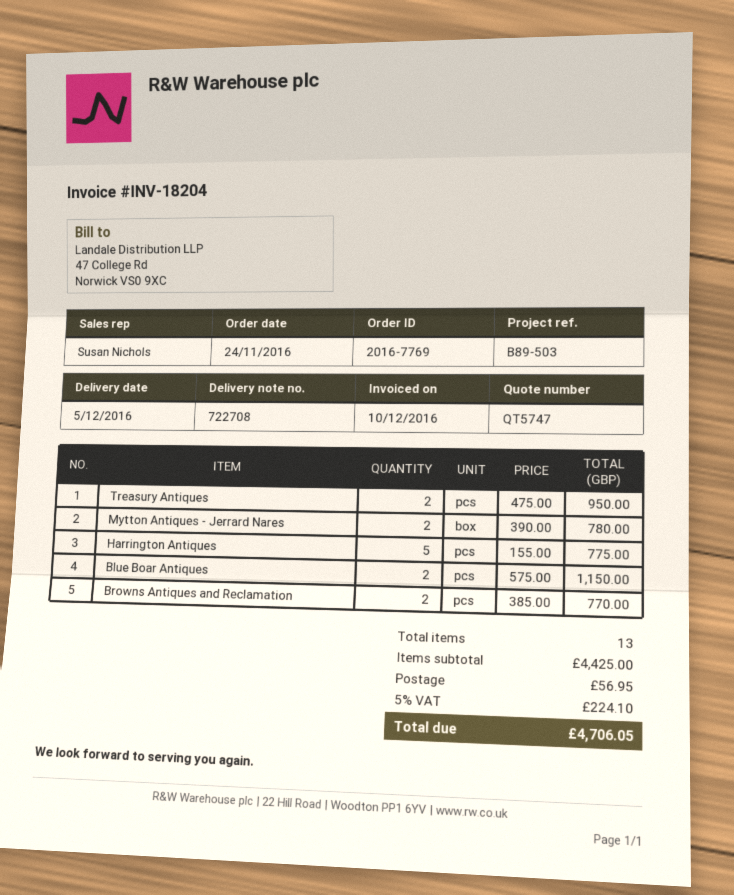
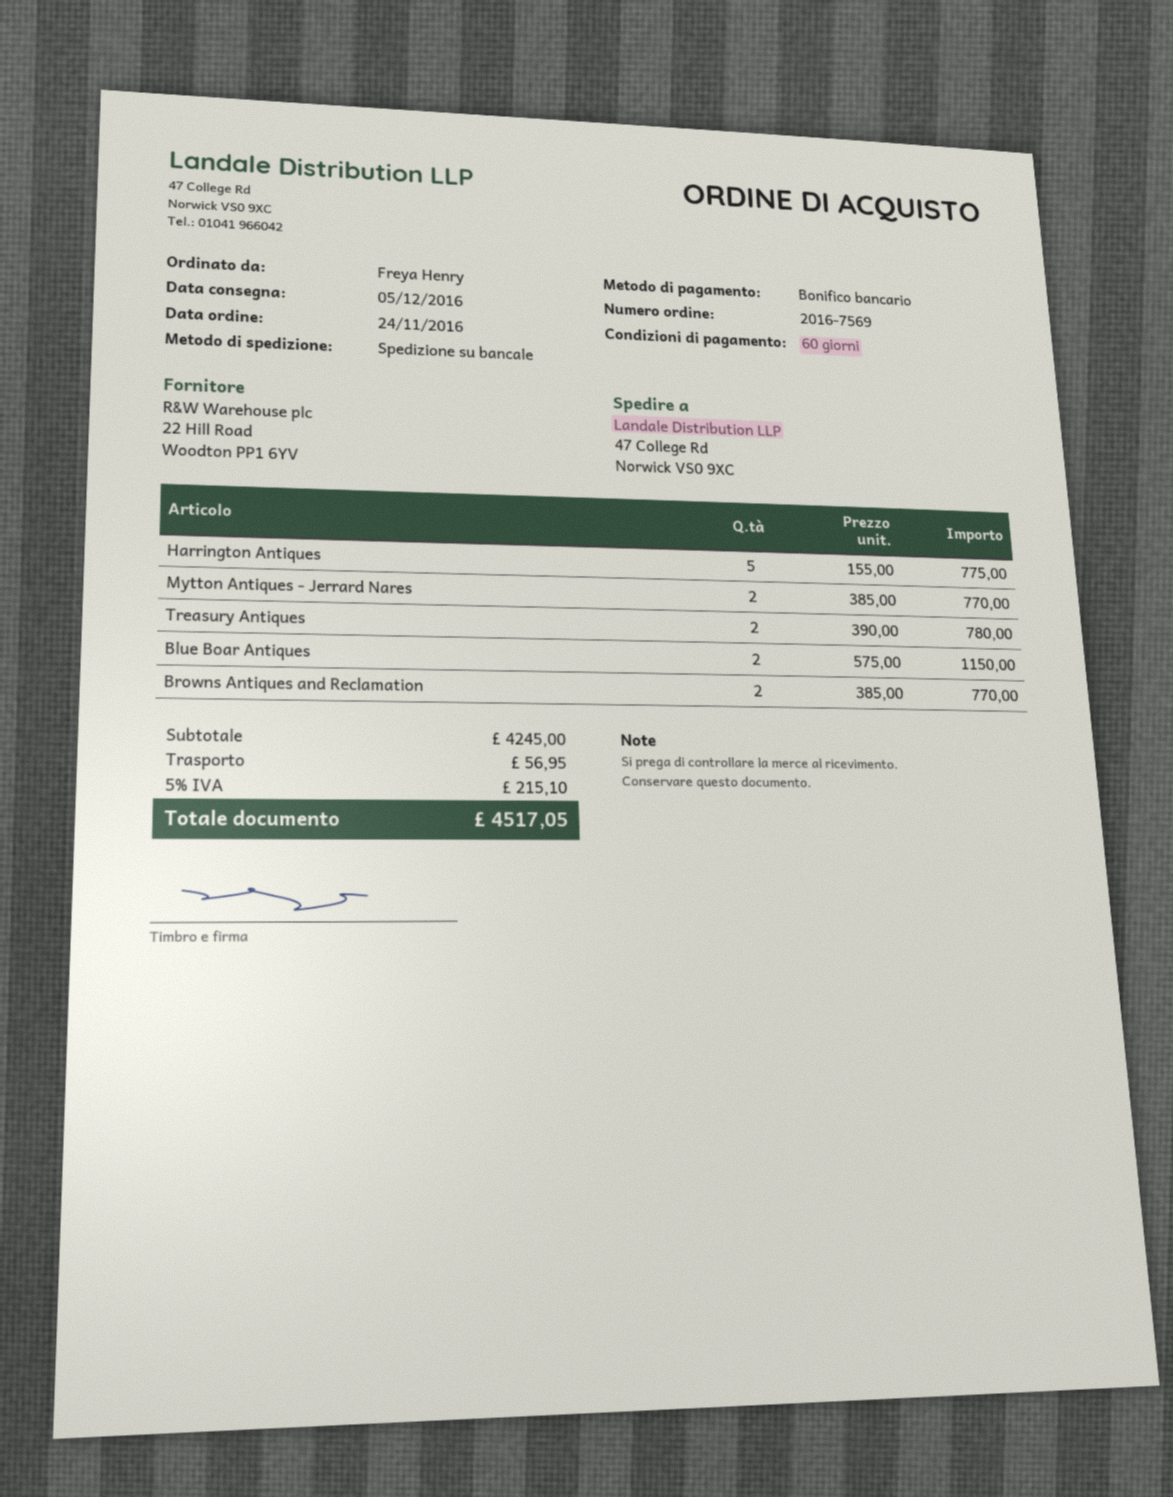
order number: 2016-7769 -> 2016-7569
Treasury Antiques: 2 x 475.00 = 950.00 -> 2 x 390.00 = 780.00
Mytton Antiques - Jerrard Nares: 2 x 390.00 = 780.00 -> 2 x 385.00 = 770.00
subtotal: 4425.00 -> 4245.00
tax: 5% = 224.10 -> 5% = 215.10
total: 4706.05 -> 4517.05

